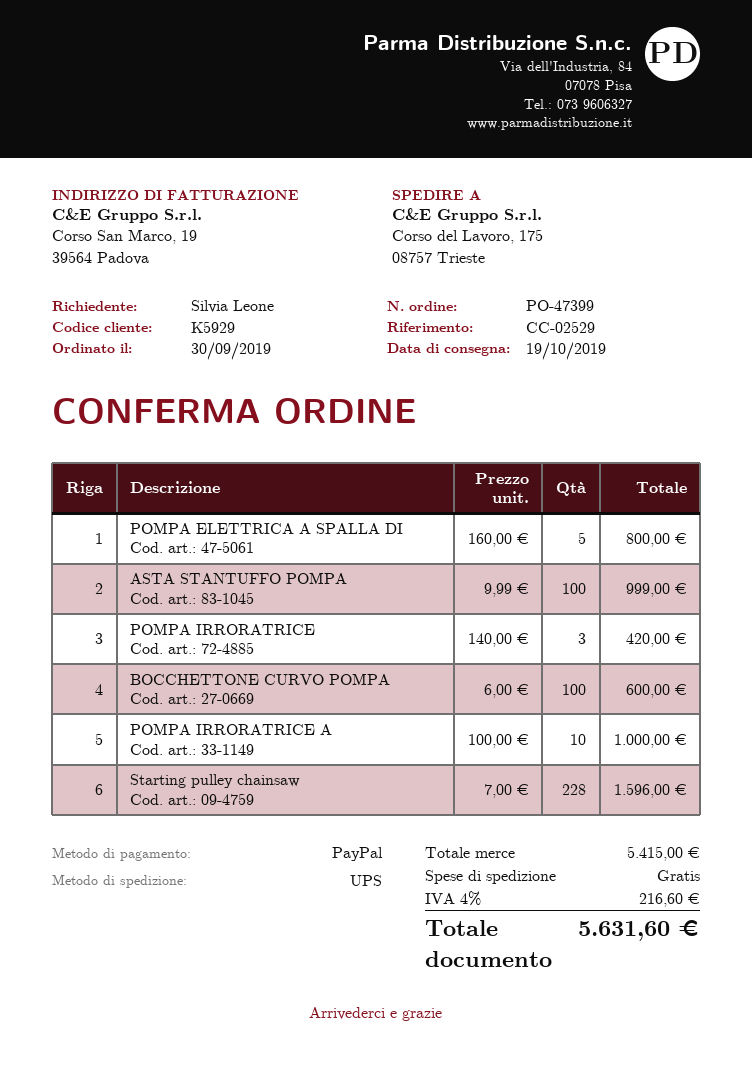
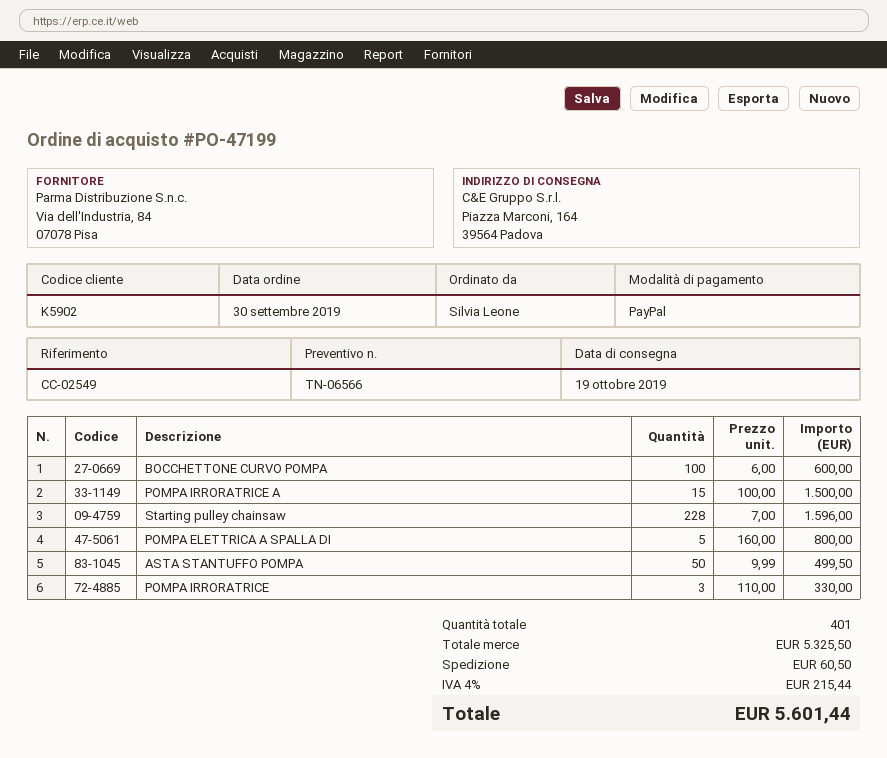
order number: PO-47399 -> PO-47199
customer number: K5929 -> K5902
reference: CC-02529 -> CC-02549
ship to: Corso del Lavoro, 175, 08757 Trieste -> Piazza Marconi, 164, 39564 Padova
ASTA STANTUFFO POMPA: 100 x 9.99 = 999.00 -> 50 x 9.99 = 499.50
POMPA IRRORATRICE: 3 x 140.00 = 420.00 -> 3 x 110.00 = 330.00
POMPA IRRORATRICE A: 10 x 100.00 = 1000.00 -> 15 x 100.00 = 1500.00
subtotal: 5415.00 -> 5325.50
shipping: 0.00 -> 60.50
tax: 4% = 216.60 -> 4% = 215.44
total: 5631.60 -> 5601.44

